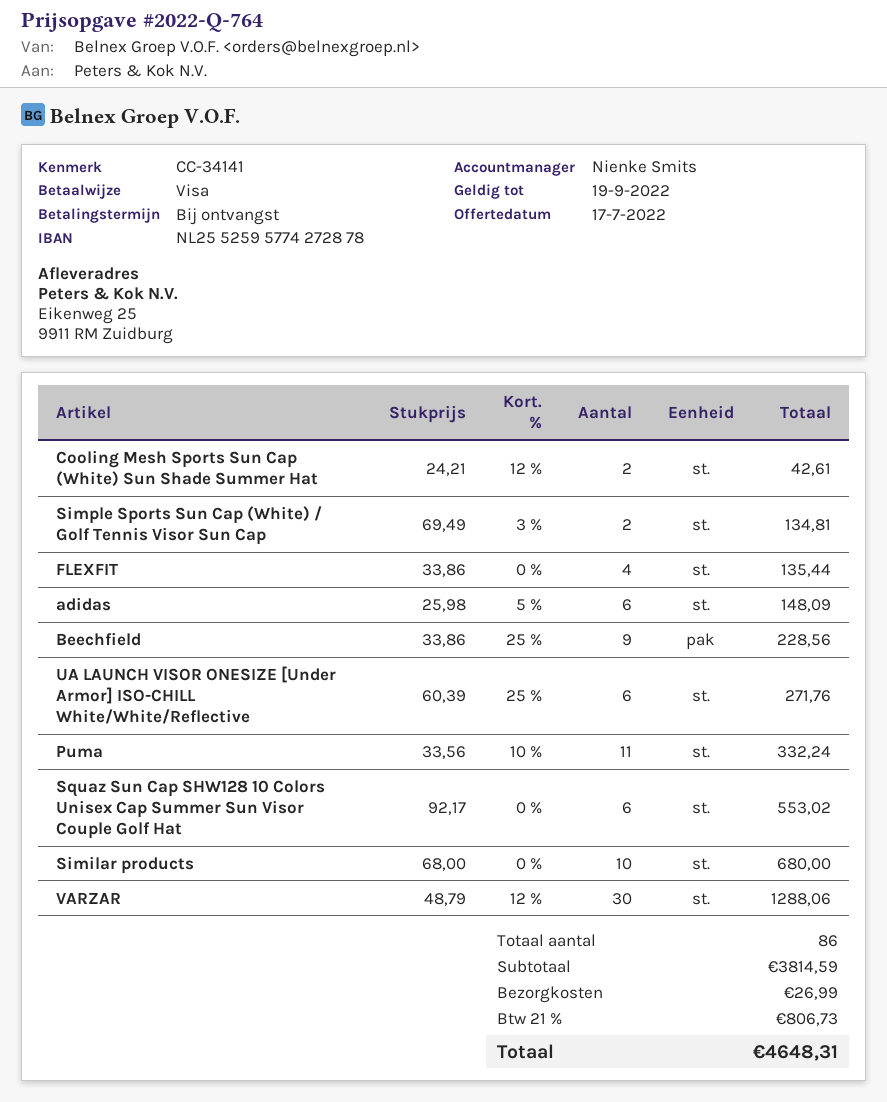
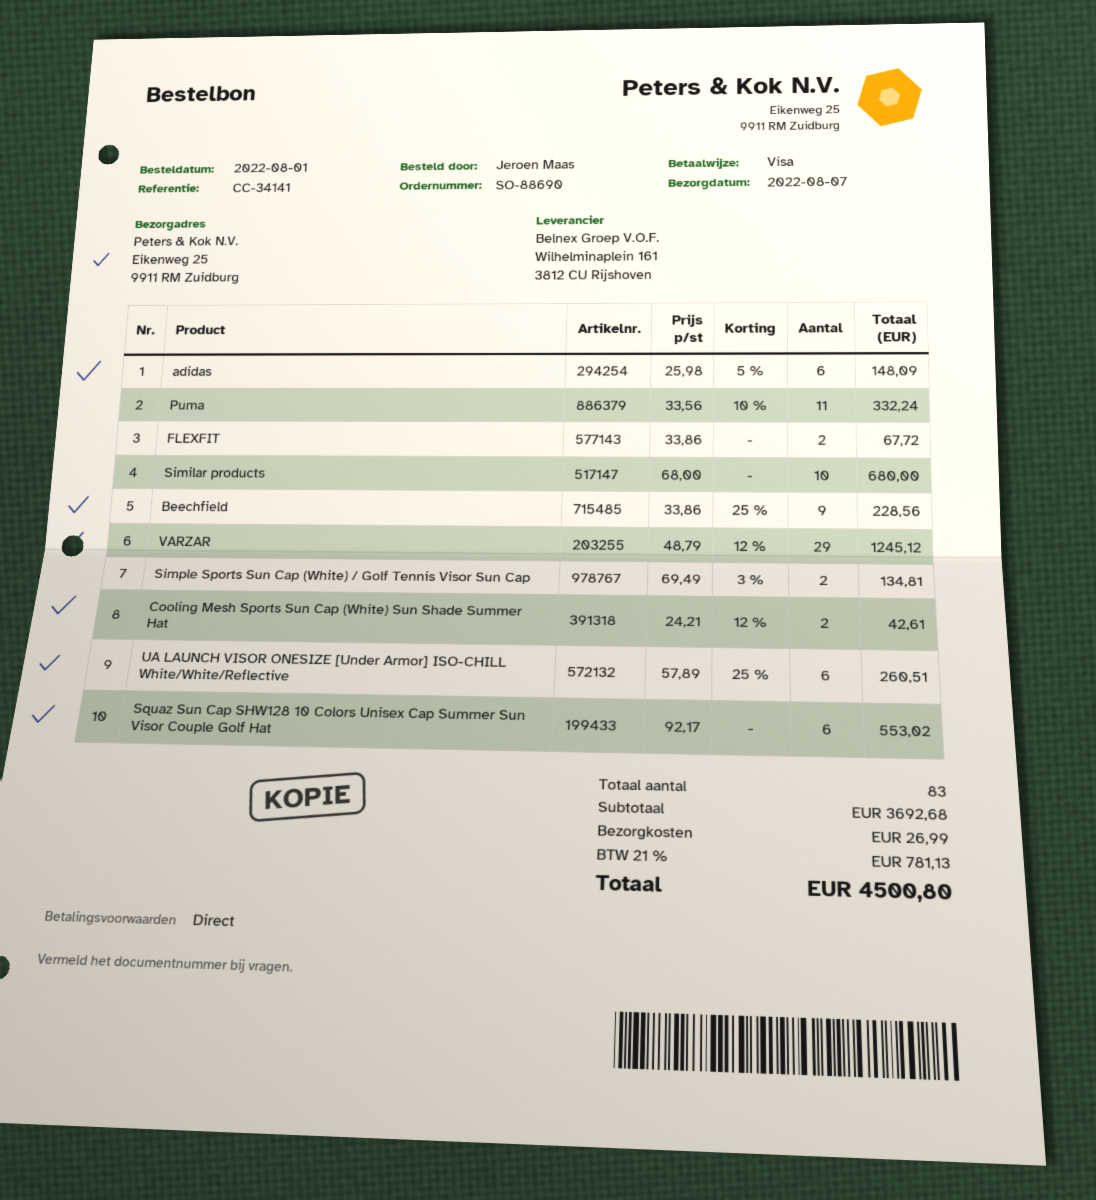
FLEXFIT: 4 x 33.86 = 135.44 -> 2 x 33.86 = 67.72
UA LAUNCH VISOR ONESIZE [Under Armor] ISO-CHILL White/White/Reflective: 6 x 60.39 - 25% = 271.76 -> 6 x 57.89 - 25% = 260.51
VARZAR: 30 x 48.79 - 12% = 1288.06 -> 29 x 48.79 - 12% = 1245.12
total quantity: 86 -> 83
subtotal: 3814.59 -> 3692.68
tax: 21% = 806.73 -> 21% = 781.13
total: 4648.31 -> 4500.80

